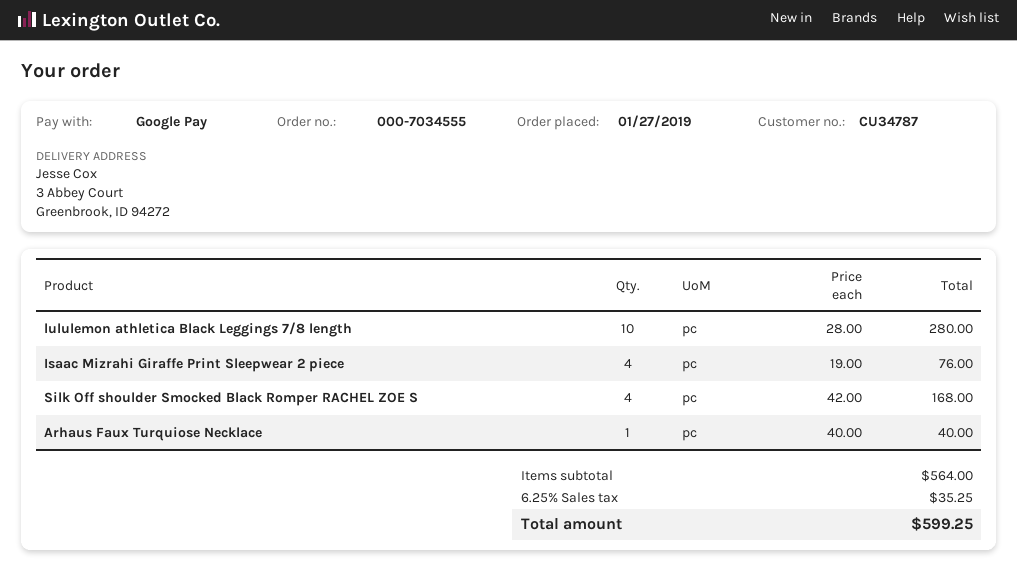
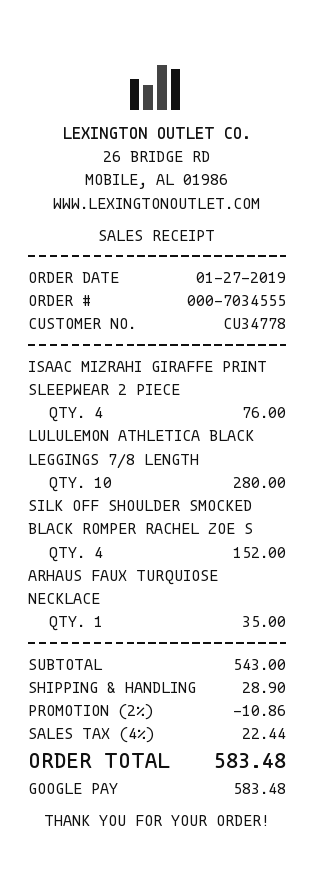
customer number: CU34787 -> CU34778
Silk Off shoulder Smocked Black Romper RACHEL ZOE S: 4 for 168.00 -> 4 for 152.00
Arhaus Faux Turquiose Necklace: 1 for 40.00 -> 1 for 35.00
subtotal: 564.00 -> 543.00
discount: none -> 2% = 10.86
shipping: none -> 28.90
tax: 6.25% = 35.25 -> 4% = 22.44
total: 599.25 -> 583.48

